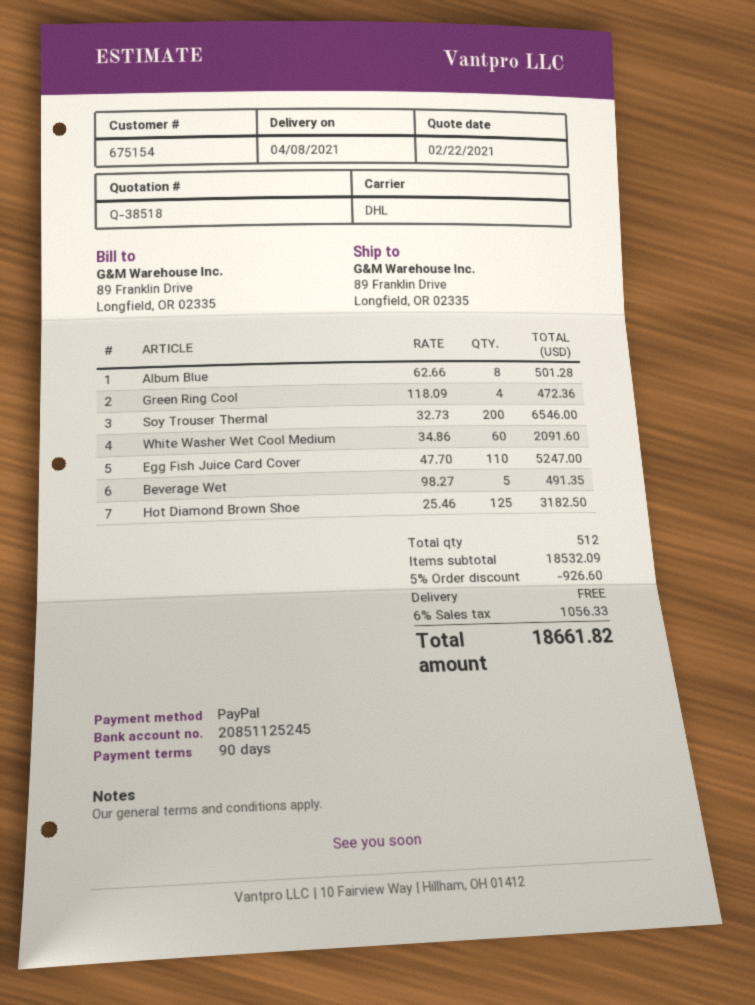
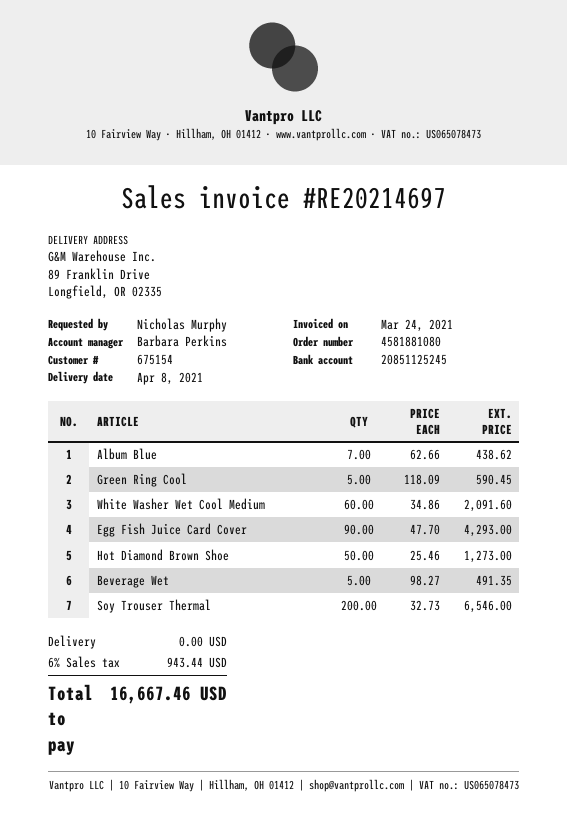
Album Blue: 8 x 62.66 = 501.28 -> 7 x 62.66 = 438.62
Green Ring Cool: 4 x 118.09 = 472.36 -> 5 x 118.09 = 590.45
Egg Fish Juice Card Cover: 110 x 47.70 = 5247.00 -> 90 x 47.70 = 4293.00
Hot Diamond Brown Shoe: 125 x 25.46 = 3182.50 -> 50 x 25.46 = 1273.00
discount: 5% = 926.60 -> none
tax: 6% = 1056.33 -> 6% = 943.44
total: 18661.82 -> 16667.46

